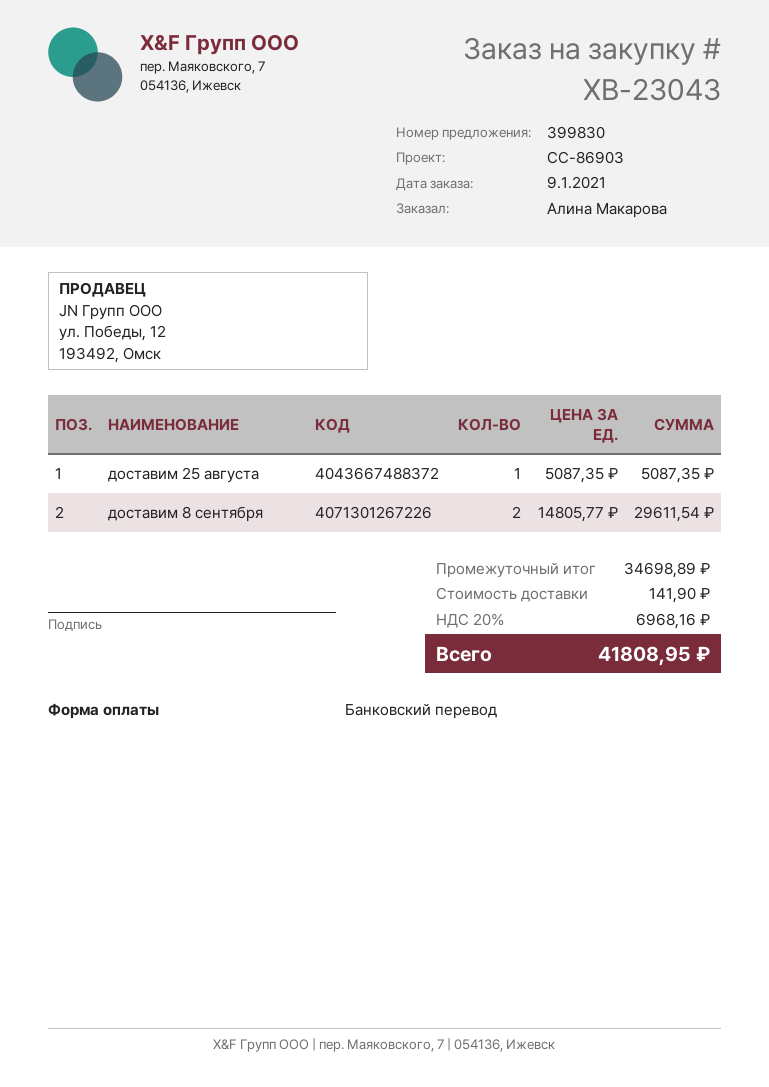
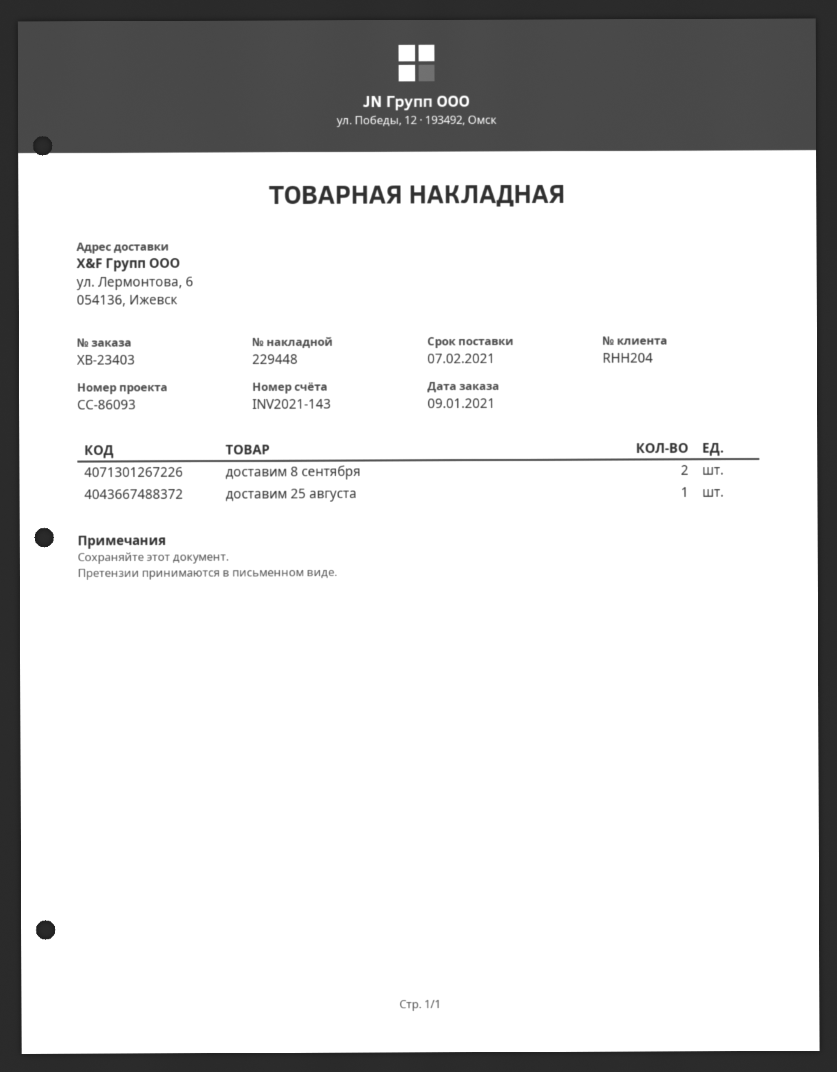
order number: XB-23043 -> XB-23403
reference: CC-86903 -> CC-86093

